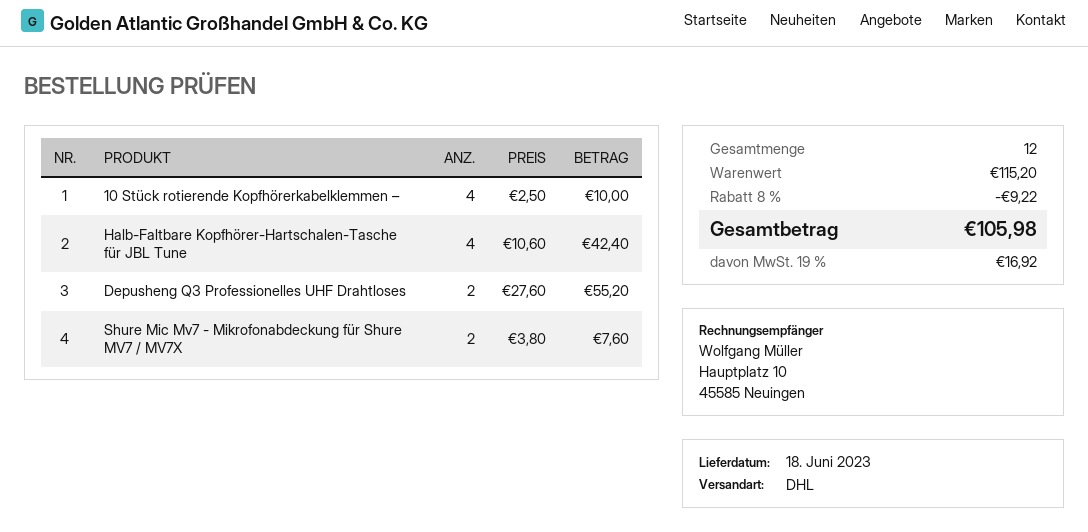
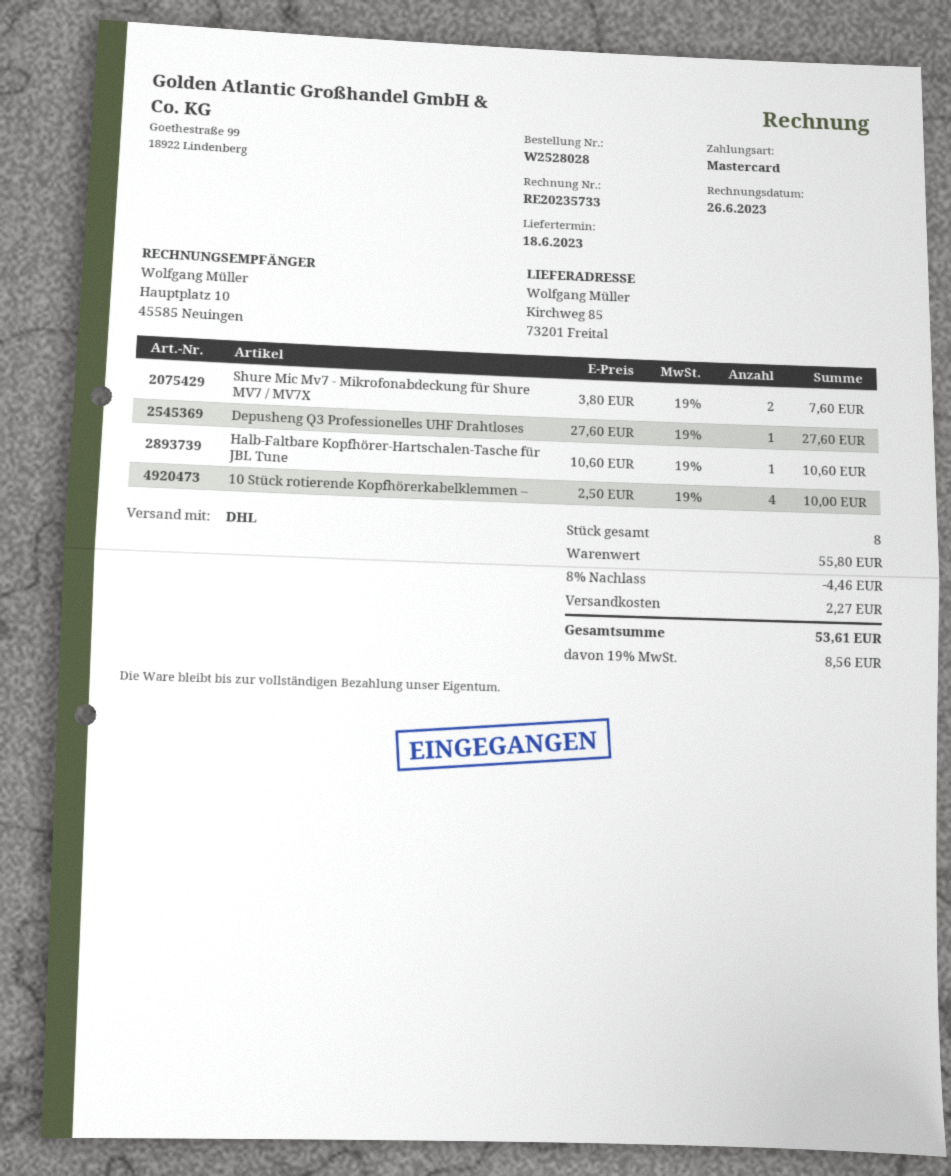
Halb-Faltbare Kopfhörer-Hartschalen-Tasche für JBL Tune: 4 x 10.60 = 42.40 -> 1 x 10.60 = 10.60
Depusheng Q3 Professionelles UHF Drahtloses: 2 x 27.60 = 55.20 -> 1 x 27.60 = 27.60
total quantity: 12 -> 8
subtotal: 115.20 -> 55.80
discount: 8% = 9.22 -> 8% = 4.46
shipping: none -> 2.27
tax: 19% = 16.92 -> 19% = 8.56
total: 105.98 -> 53.61

